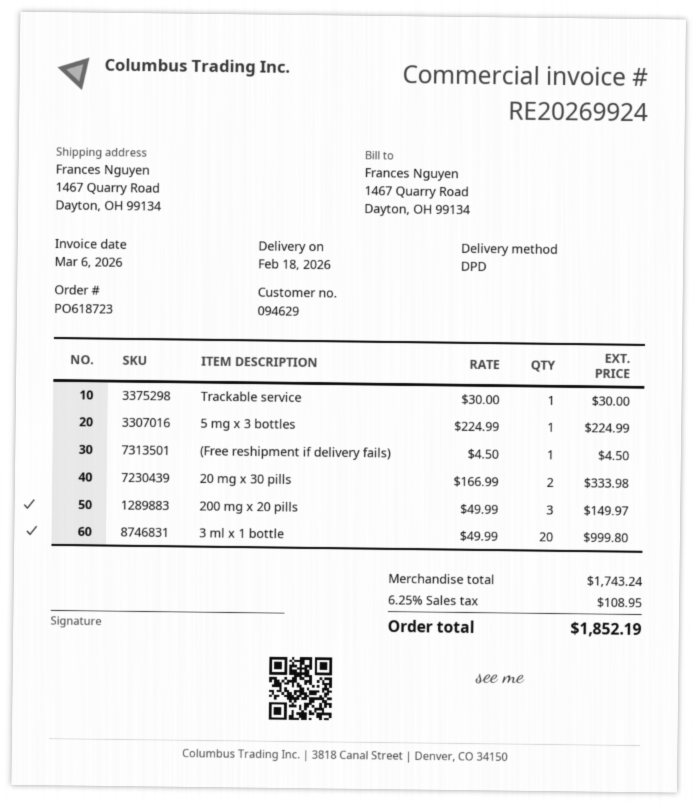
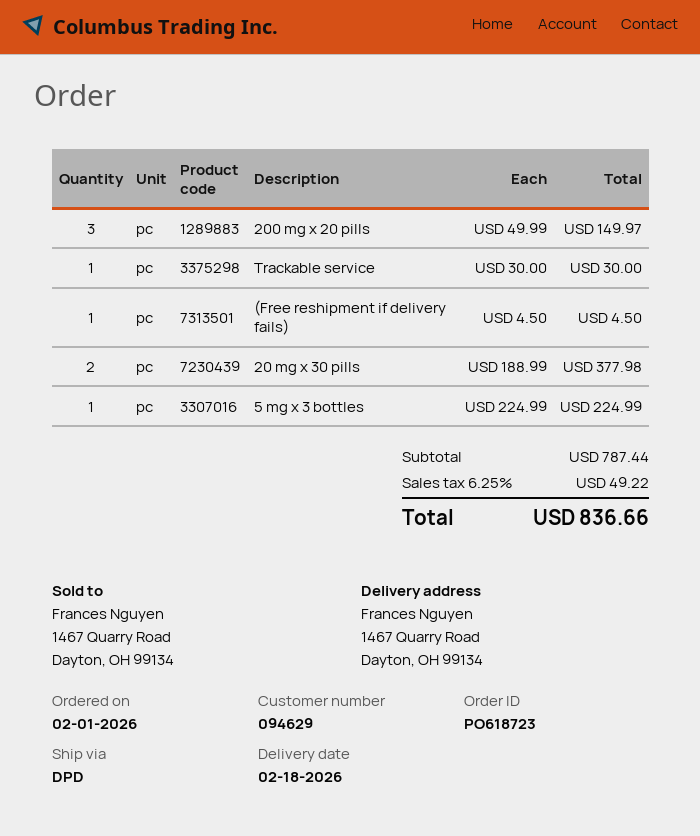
20 mg x 30 pills: 2 x 166.99 = 333.98 -> 2 x 188.99 = 377.98
3 ml x 1 bottle: 20 x 49.99 = 999.80 -> none
subtotal: 1743.24 -> 787.44
tax: 6.25% = 108.95 -> 6.25% = 49.22
total: 1852.19 -> 836.66

